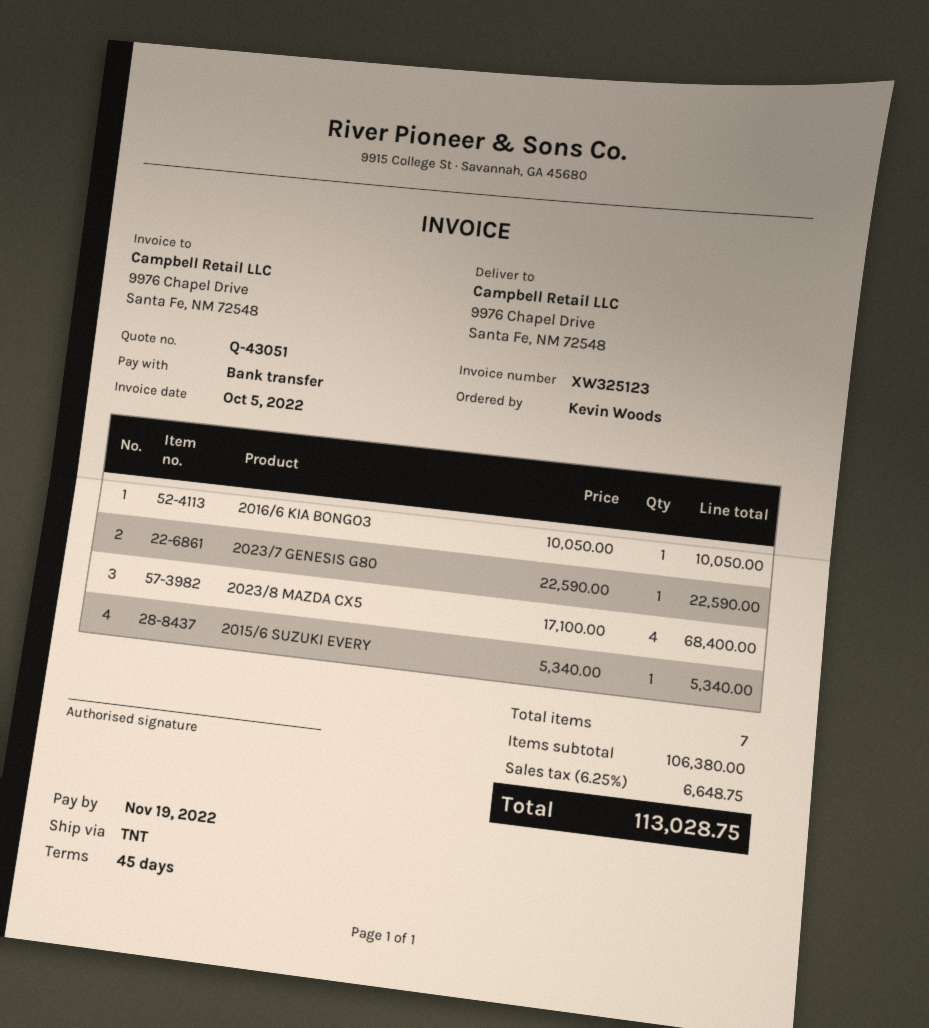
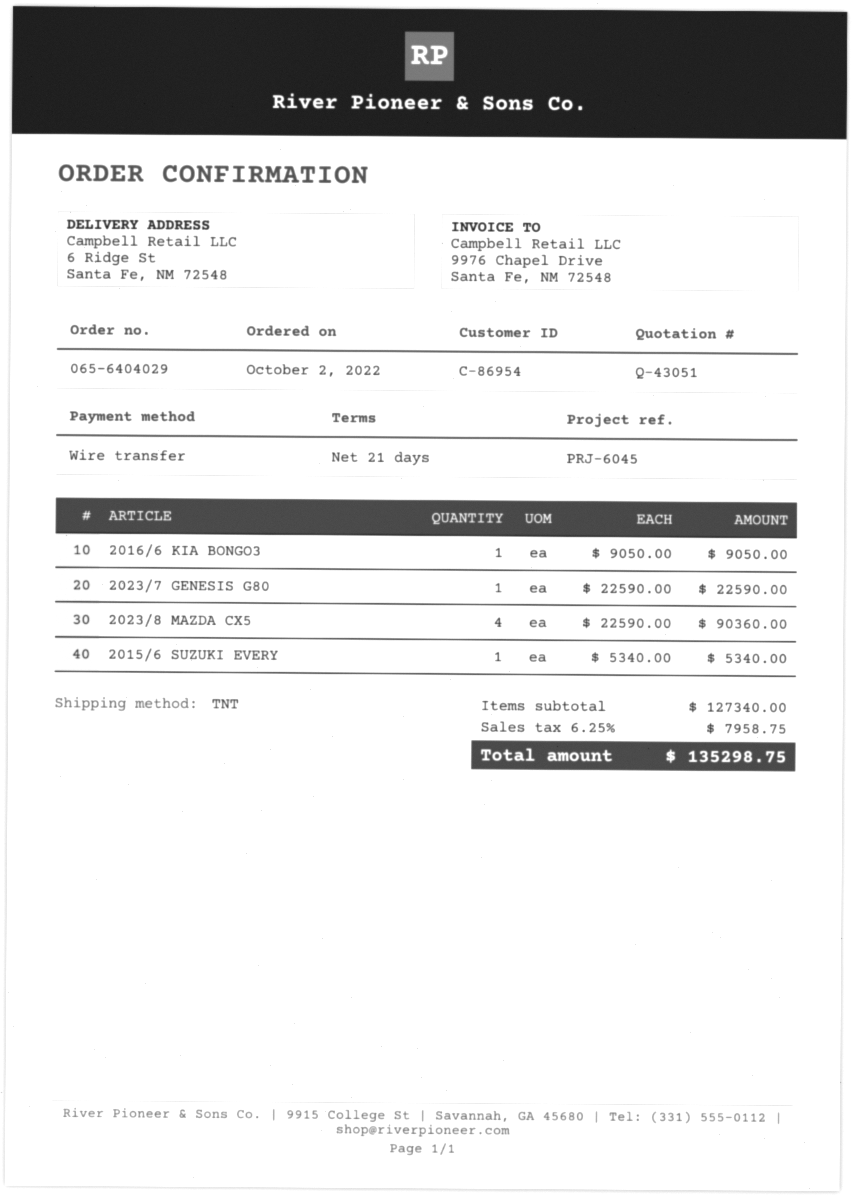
payment terms: 45 days -> 21 days
ship to: 9976 Chapel Drive, Santa Fe, NM 72548 -> 6 Ridge St, Santa Fe, NM 72548
2016/6 KIA BONGO3: 1 x 10050.00 = 10050.00 -> 1 x 9050.00 = 9050.00
2023/8 MAZDA CX5: 4 x 17100.00 = 68400.00 -> 4 x 22590.00 = 90360.00
subtotal: 106380.00 -> 127340.00
tax: 6.25% = 6648.75 -> 6.25% = 7958.75
total: 113028.75 -> 135298.75

